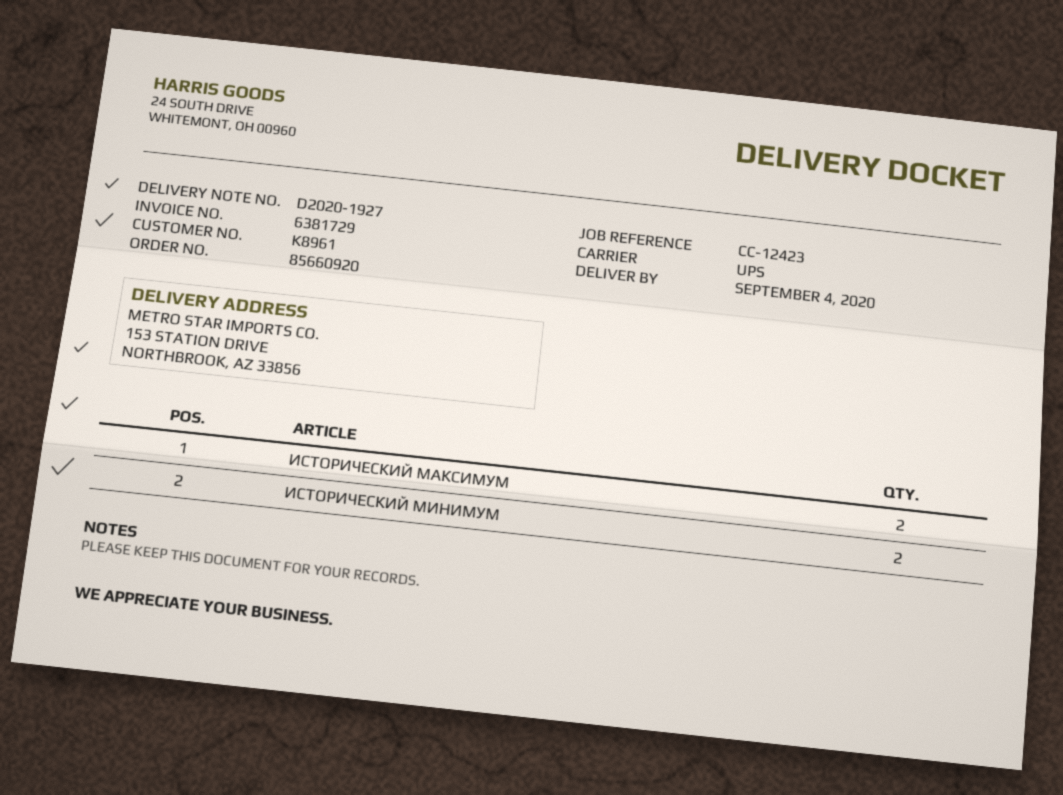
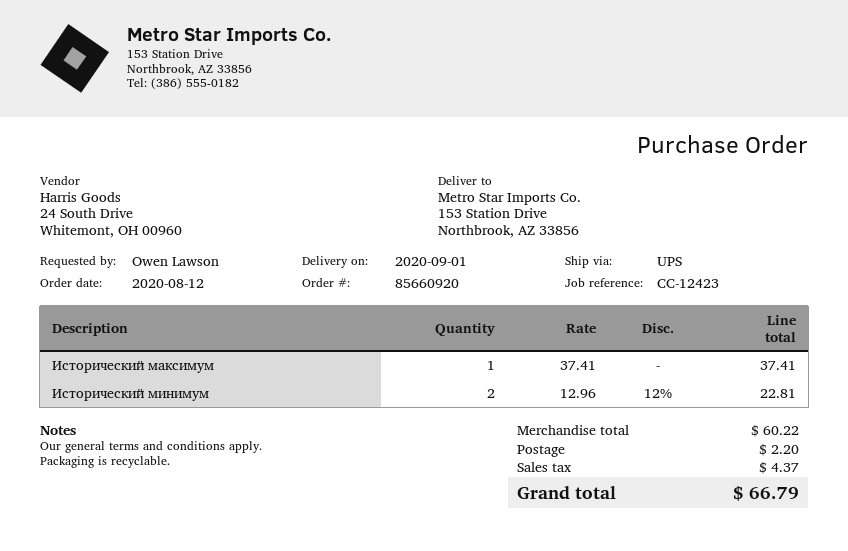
delivery date: 2020-09-04 -> 2020-09-01
ИСТОРИЧЕСКИЙ МАКСИМУМ: 2 -> 1

